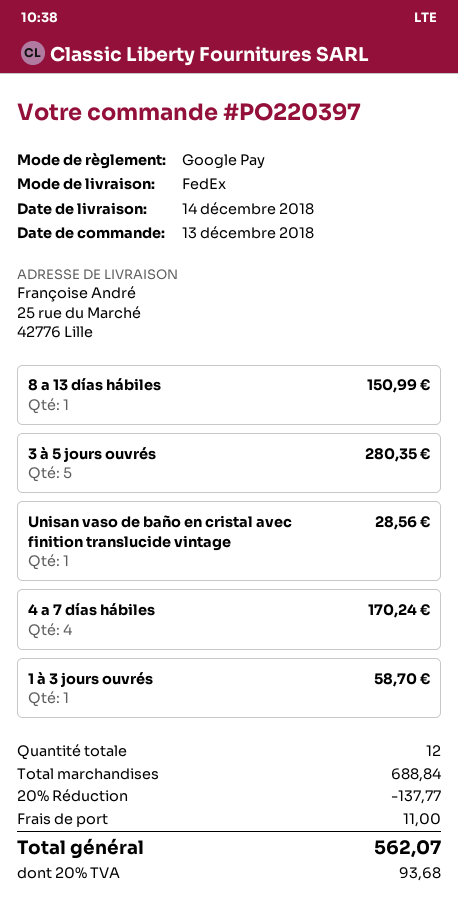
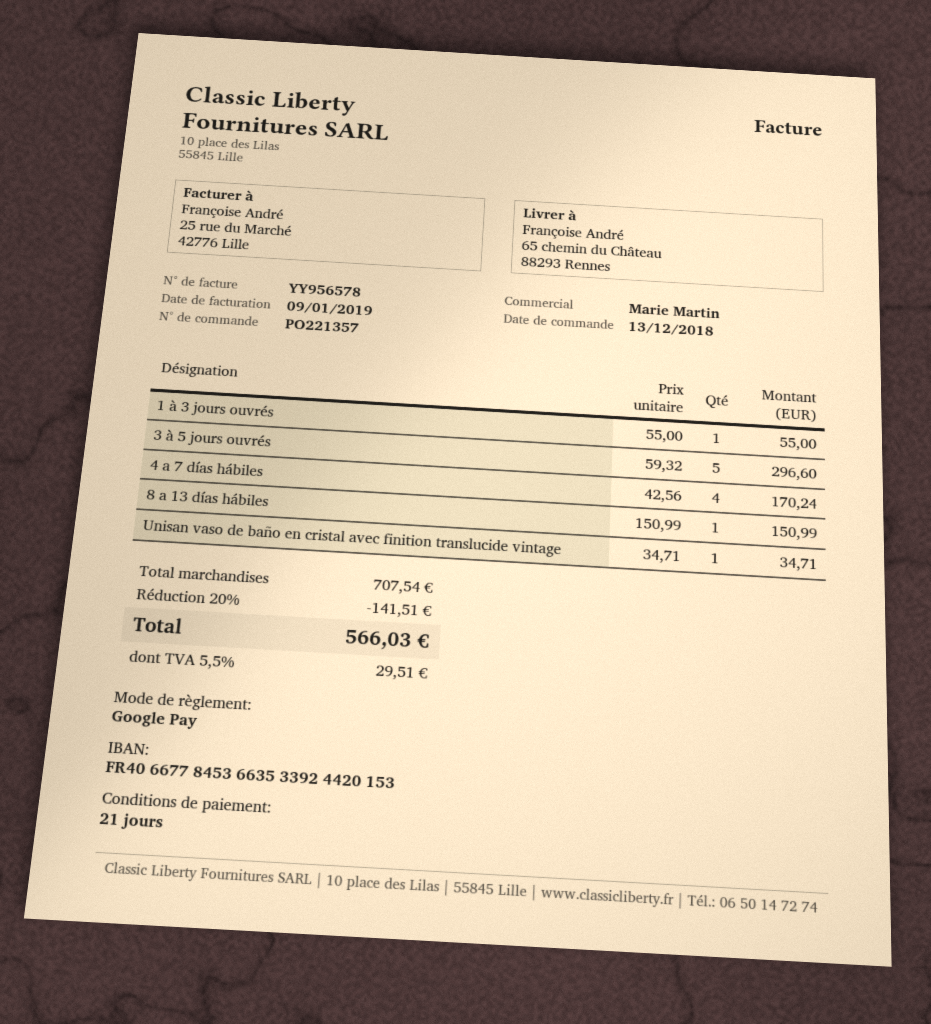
order number: PO220397 -> PO221357
ship to: 25 rue du Marché, 42776 Lille -> 65 chemin du Château, 88293 Rennes
3 à 5 jours ouvrés: 5 for 280.35 -> 5 for 296.60
Unisan vaso de baño en cristal avec finition translucide vintage: 1 for 28.56 -> 1 for 34.71
1 à 3 jours ouvrés: 1 for 58.70 -> 1 for 55.00
subtotal: 688.84 -> 707.54
discount: 20% = 137.77 -> 20% = 141.51
shipping: 11.00 -> none
tax: 20% = 93.68 -> 5.5% = 29.51
total: 562.07 -> 566.03

